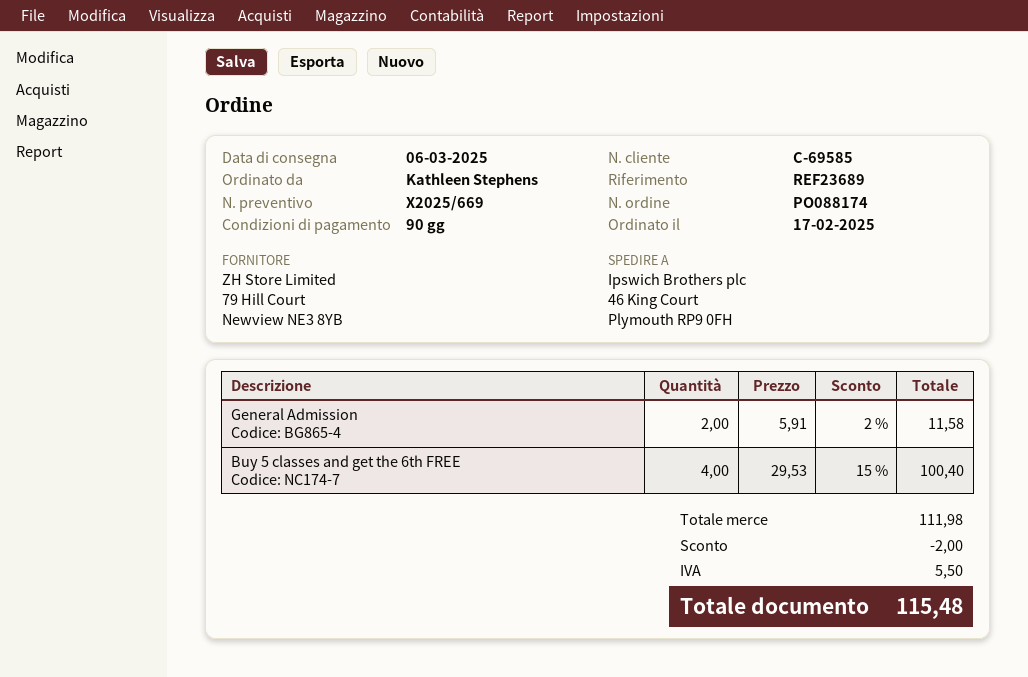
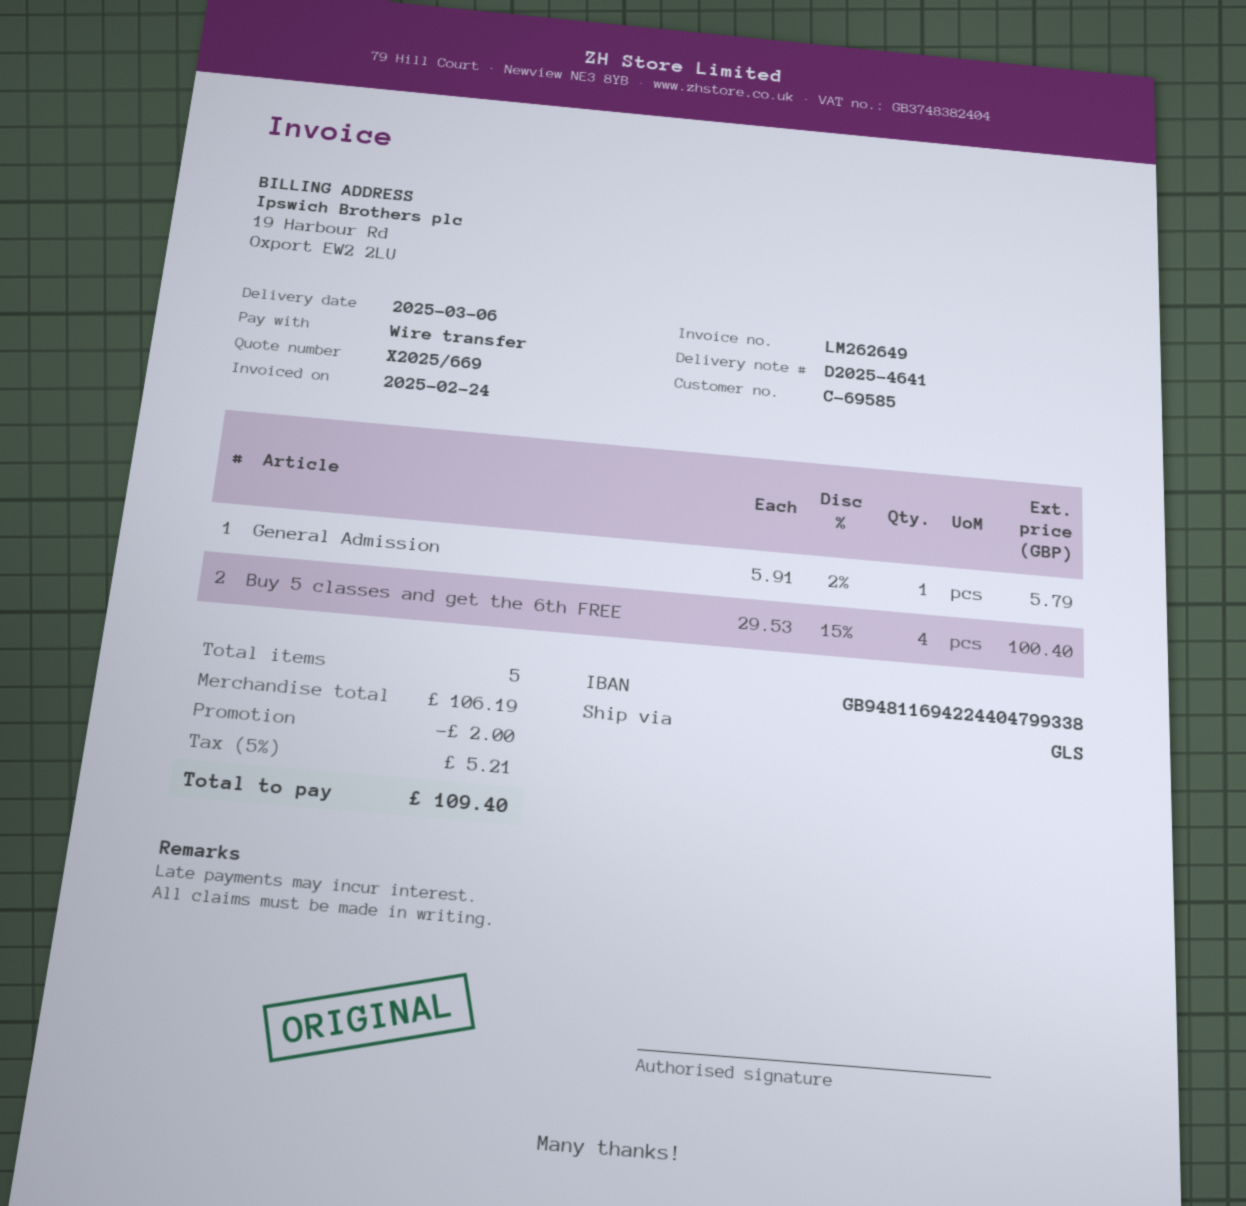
General Admission: 2 x 5.91 - 2% = 11.58 -> 1 x 5.91 - 2% = 5.79
subtotal: 111.98 -> 106.19
tax: 5.50 -> 5.21
total: 115.48 -> 109.40

